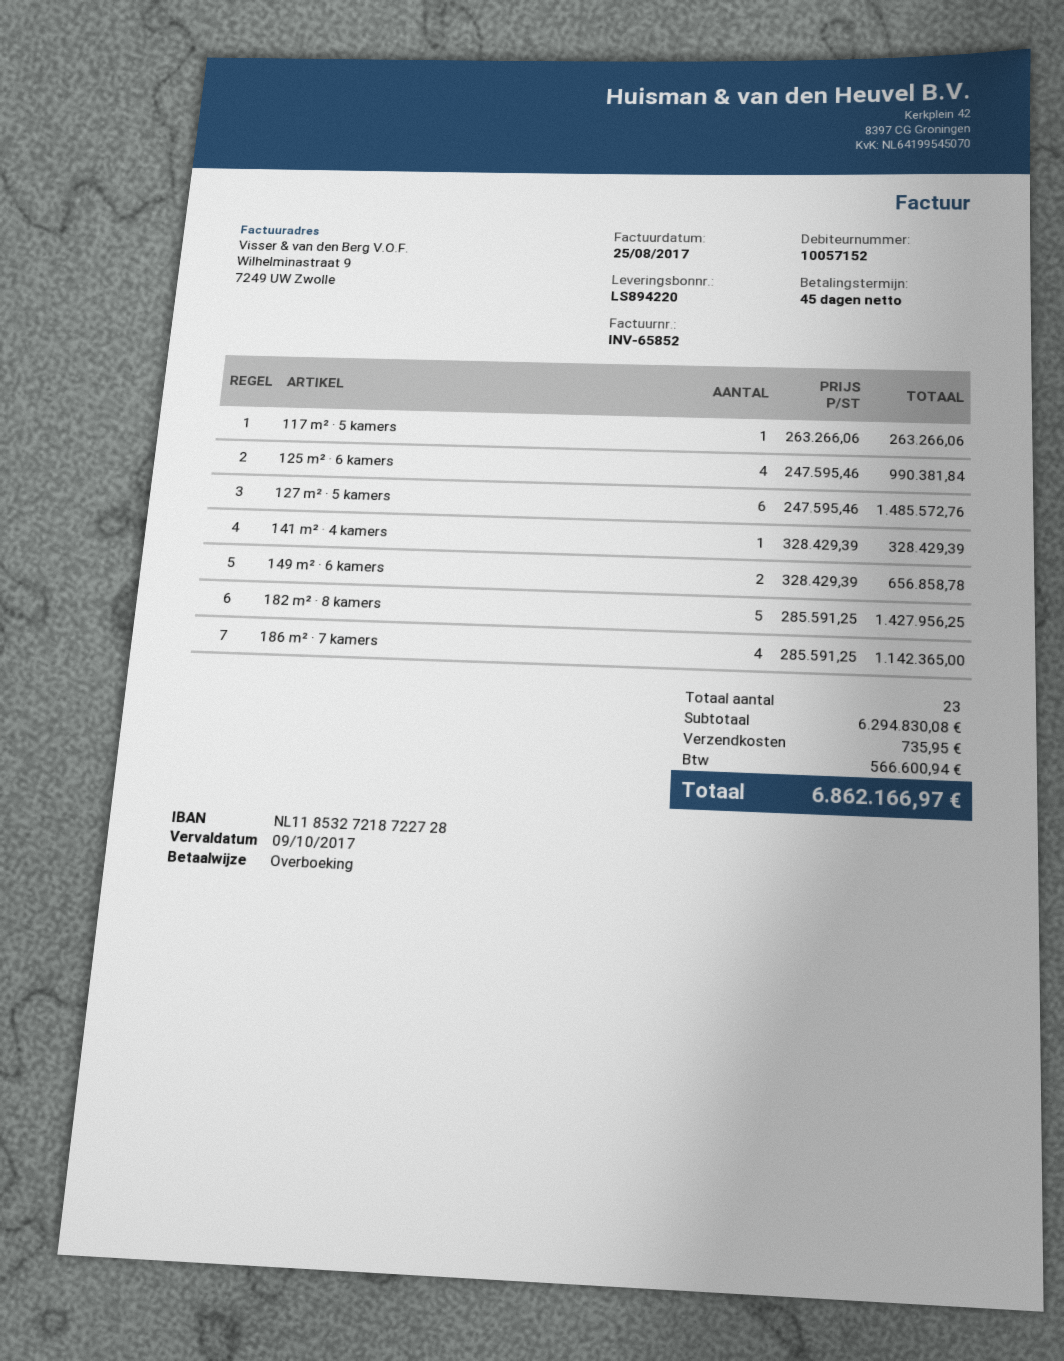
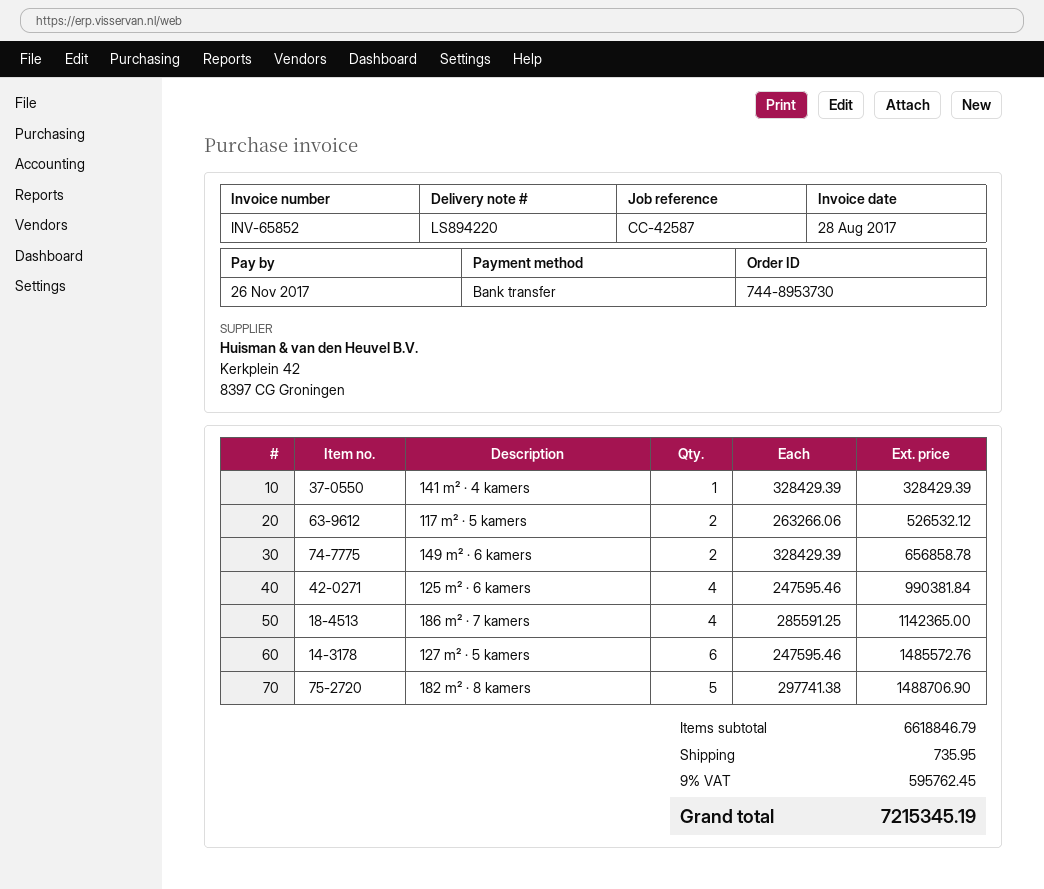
invoice date: 2017-08-25 -> 2017-08-28
due date: 2017-10-09 -> 2017-11-26
117 m² · 5 kamers: 1 x 263266.06 = 263266.06 -> 2 x 263266.06 = 526532.12
182 m² · 8 kamers: 5 x 285591.25 = 1427956.25 -> 5 x 297741.38 = 1488706.90
subtotal: 6294830.08 -> 6618846.79
tax: 566600.94 -> 595762.45
total: 6862166.97 -> 7215345.19

